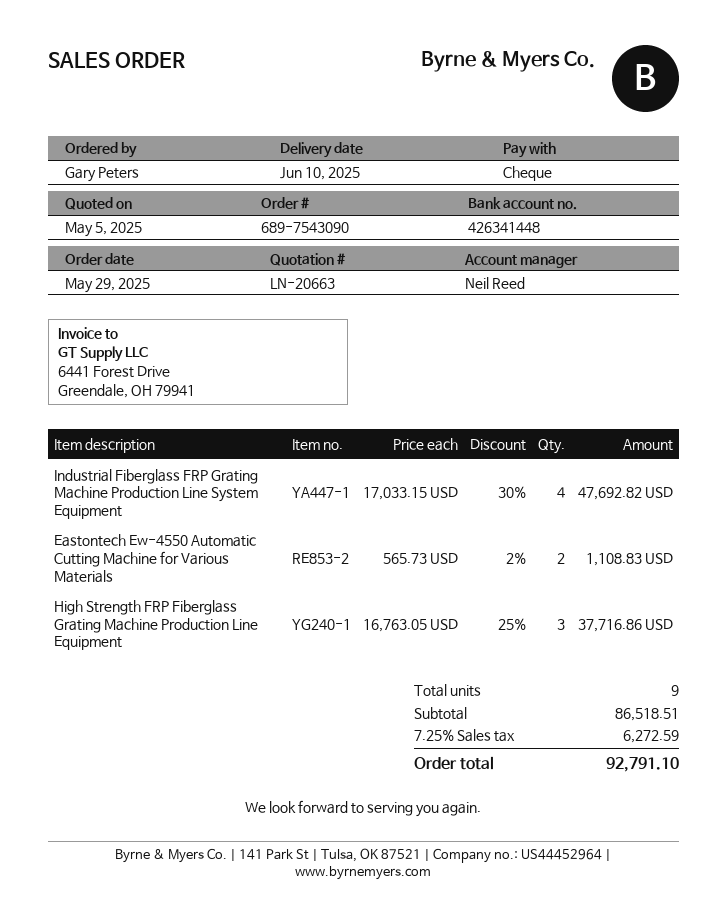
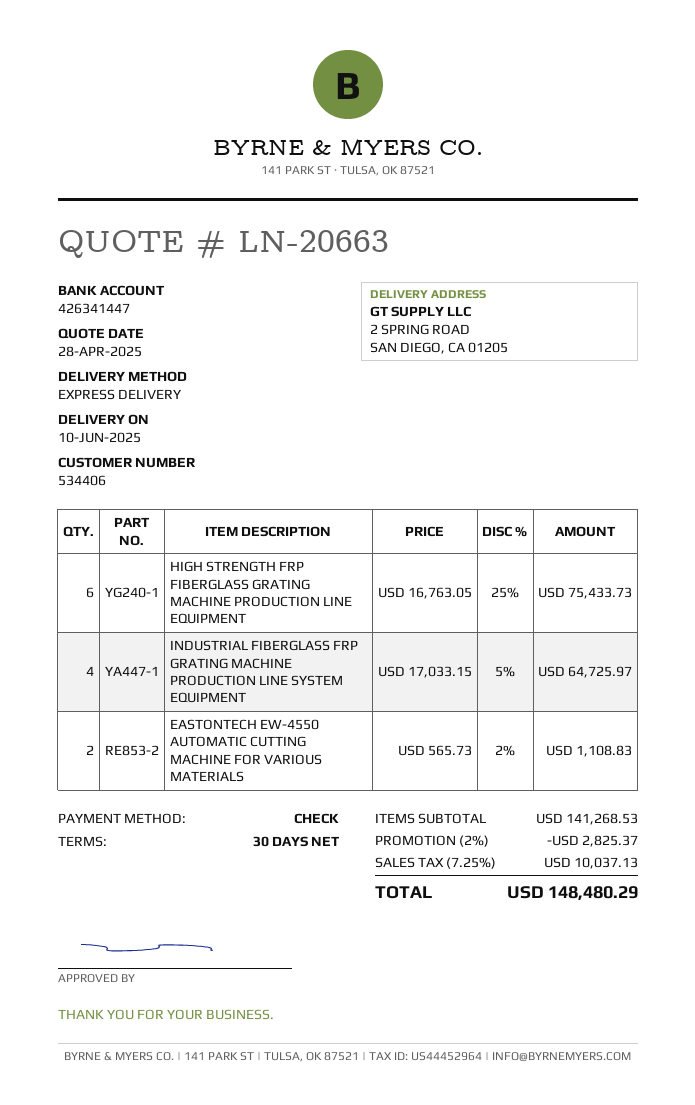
quote date: 2025-05-05 -> 2025-04-28
bank account: 426341448 -> 426341447
Industrial Fiberglass FRP Grating Machine Production Line System Equipment: 4 x 17033.15 - 30% = 47692.82 -> 4 x 17033.15 - 5% = 64725.97
High Strength FRP Fiberglass Grating Machine Production Line Equipment: 3 x 16763.05 - 25% = 37716.86 -> 6 x 16763.05 - 25% = 75433.73
subtotal: 86518.51 -> 141268.53
discount: none -> 2% = 2825.37
tax: 7.25% = 6272.59 -> 7.25% = 10037.13
total: 92791.10 -> 148480.29

